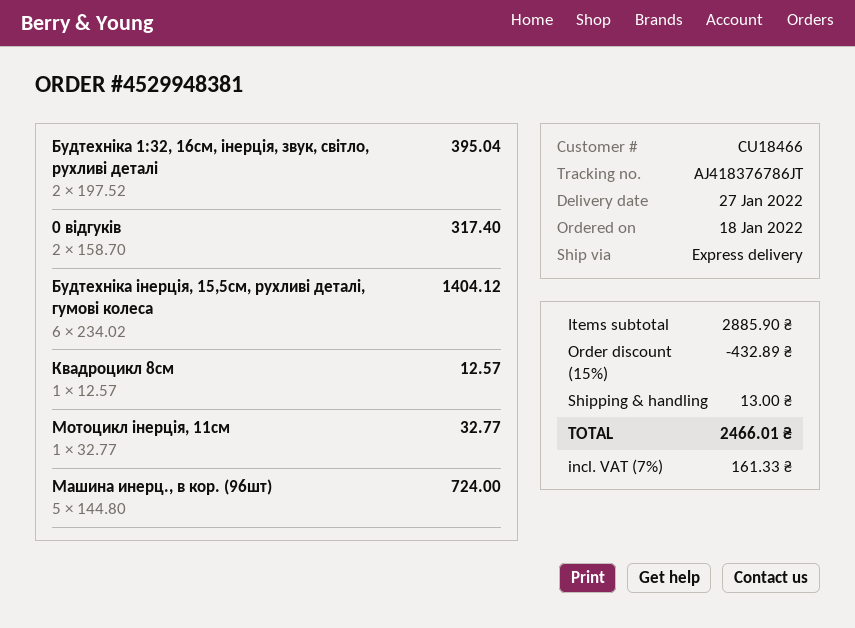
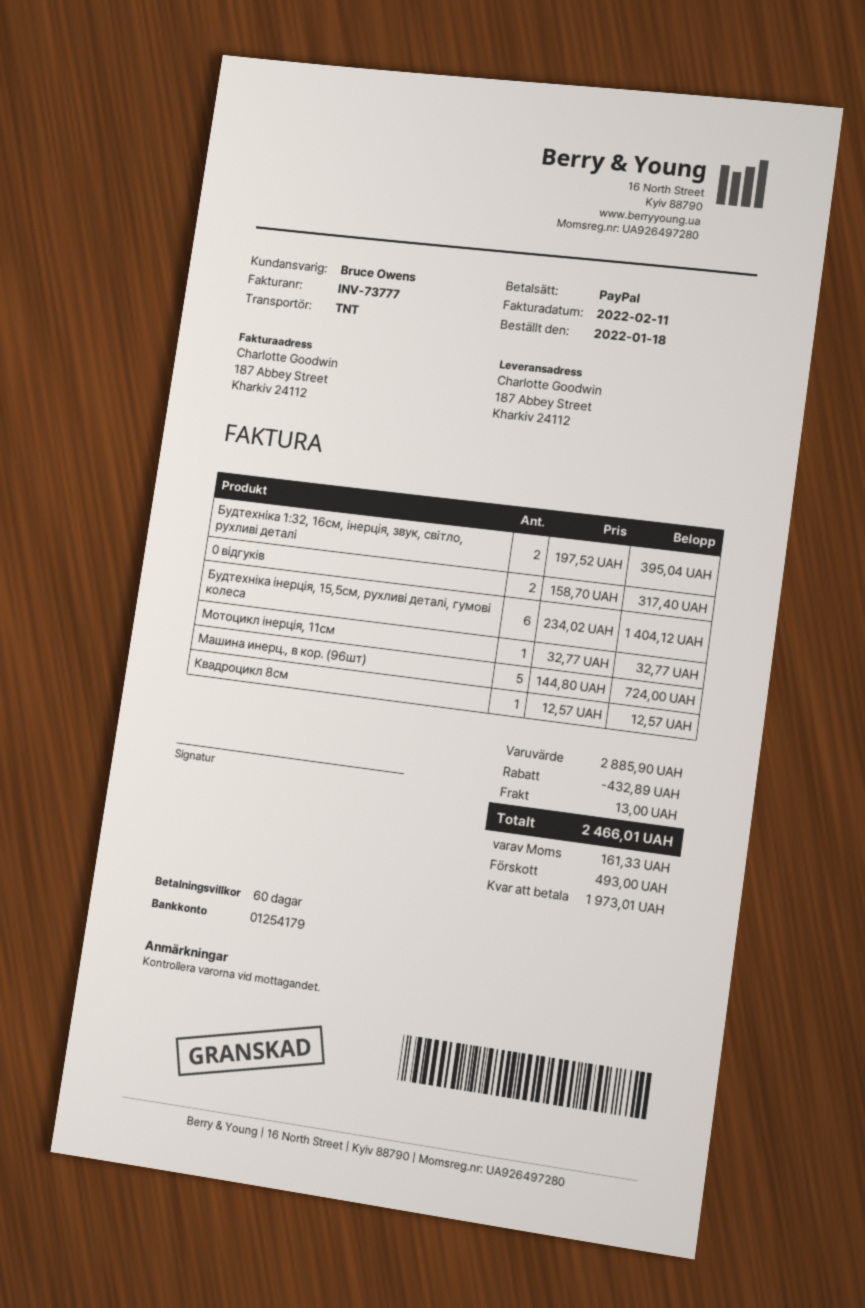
shipping method: express -> TNT

